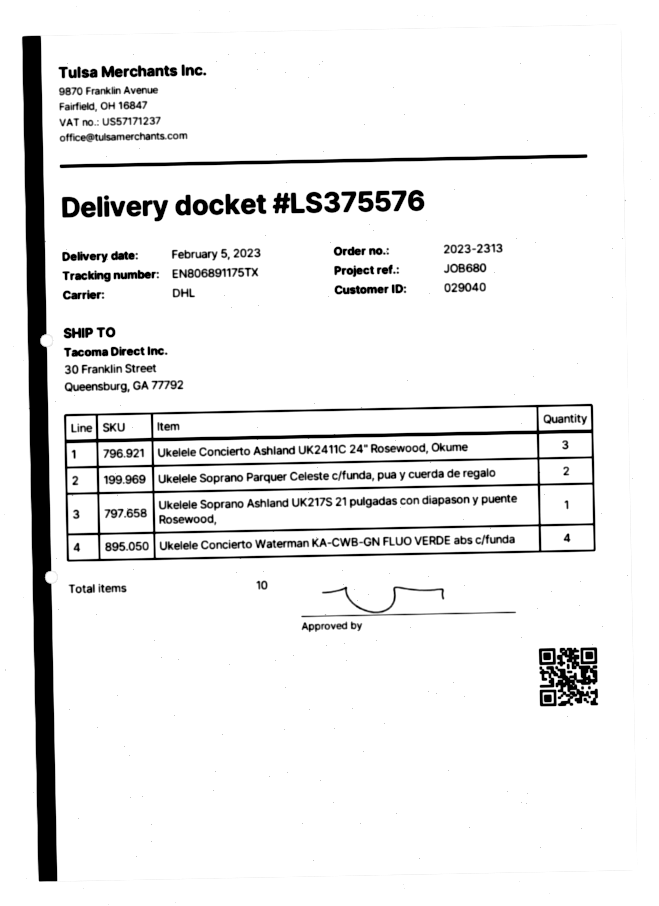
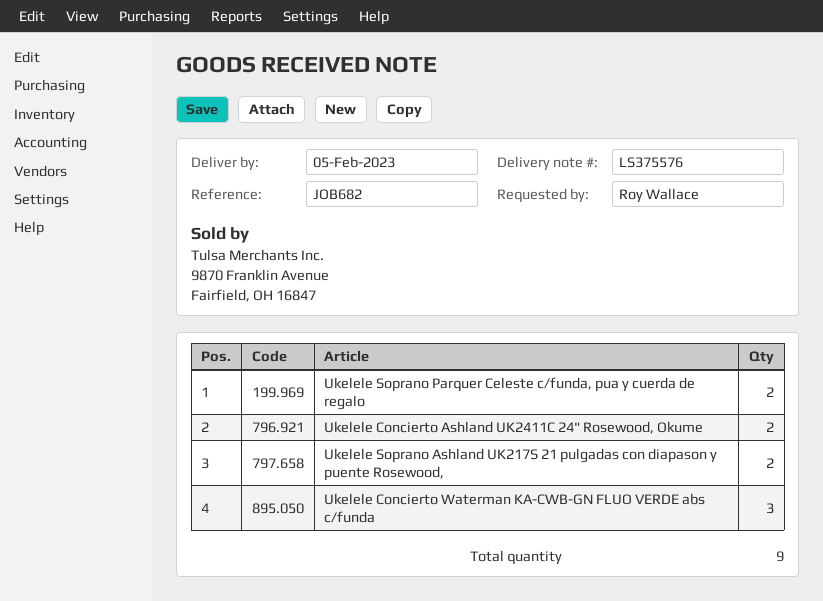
reference: JOB680 -> JOB682
Ukelele Concierto Ashland UK2411C 24" Rosewood, Okume: 3 -> 2
Ukelele Soprano Ashland UK217S 21 pulgadas con diapason y puente Rosewood,: 1 -> 2
Ukelele Concierto Waterman KA-CWB-GN FLUO VERDE abs c/funda: 4 -> 3
total quantity: 10 -> 9

